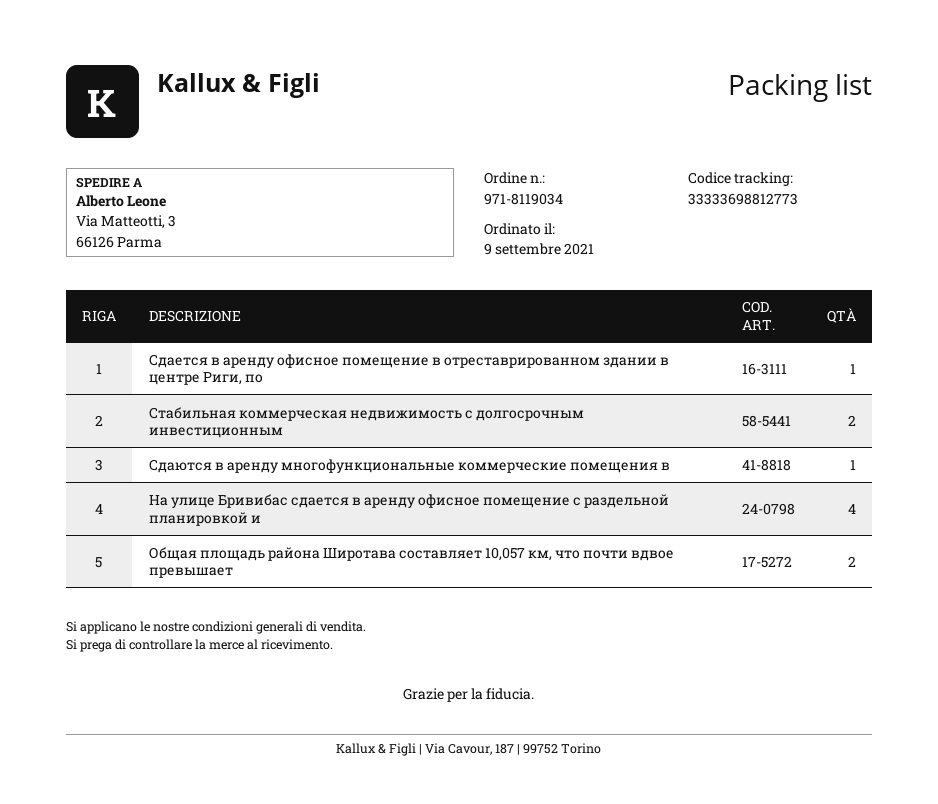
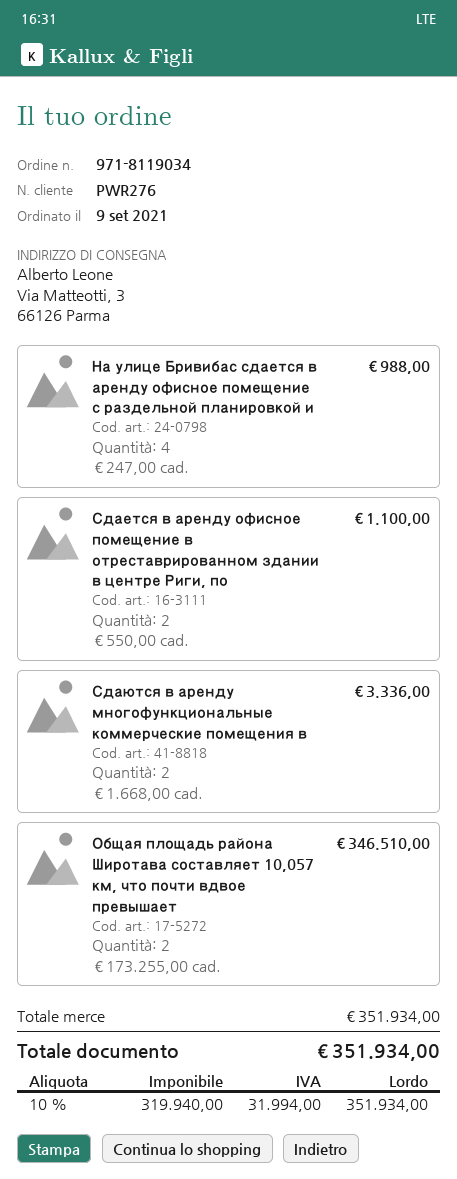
Сдается в аренду офисное помещение в отреставрированном здании в центре Риги, по: 1 -> 2
Стабильная коммерческая недвижимость с долгосрочным инвестиционным: 2 -> none
Сдаются в аренду многофункциональные коммерческие помещения в: 1 -> 2

